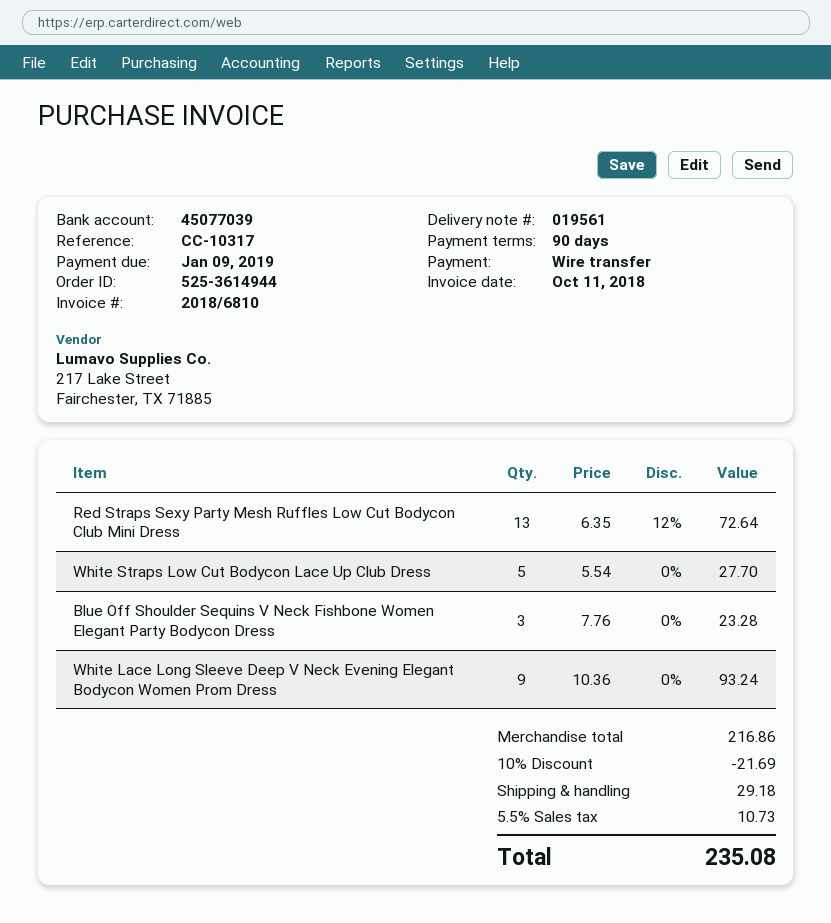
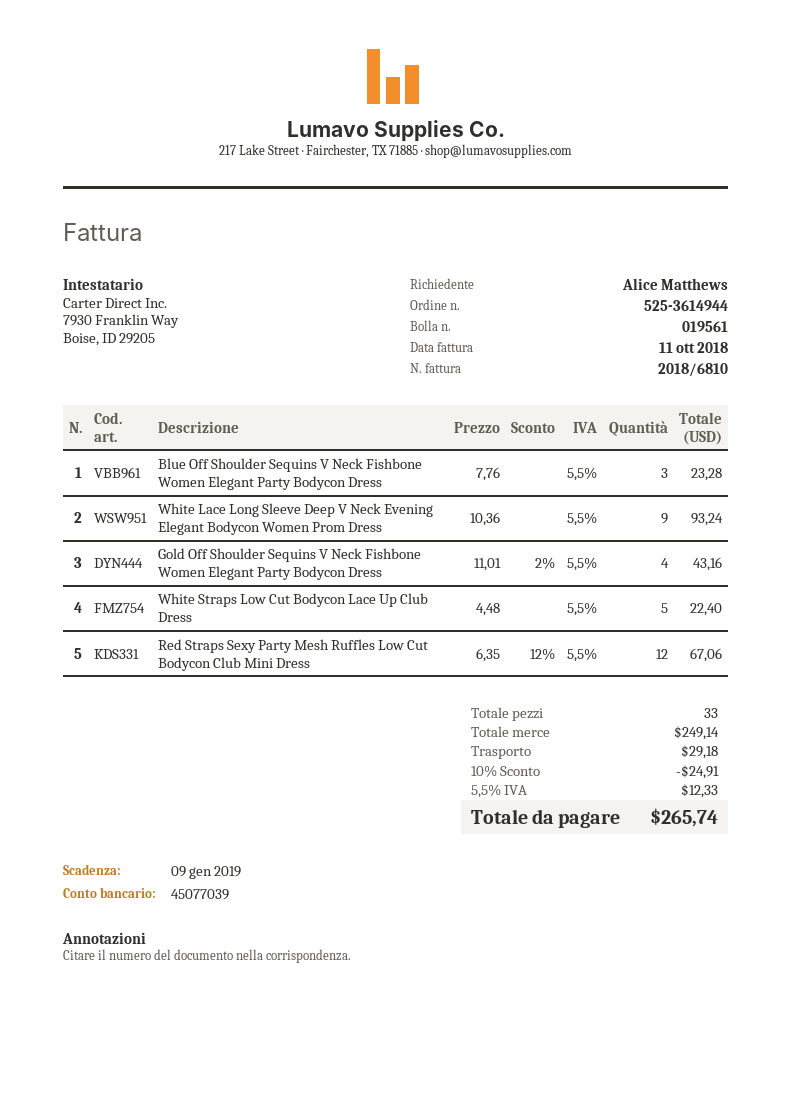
Red Straps Sexy Party Mesh Ruffles Low Cut Bodycon Club Mini Dress: 13 x 6.35 - 12% = 72.64 -> 12 x 6.35 - 12% = 67.06
White Straps Low Cut Bodycon Lace Up Club Dress: 5 x 5.54 = 27.70 -> 5 x 4.48 = 22.40
Gold Off Shoulder Sequins V Neck Fishbone Women Elegant Party Bodycon Dress: none -> 4 x 11.01 - 2% = 43.16
subtotal: 216.86 -> 249.14
discount: 10% = 21.69 -> 10% = 24.91
tax: 5.5% = 10.73 -> 5.5% = 12.33
total: 235.08 -> 265.74

